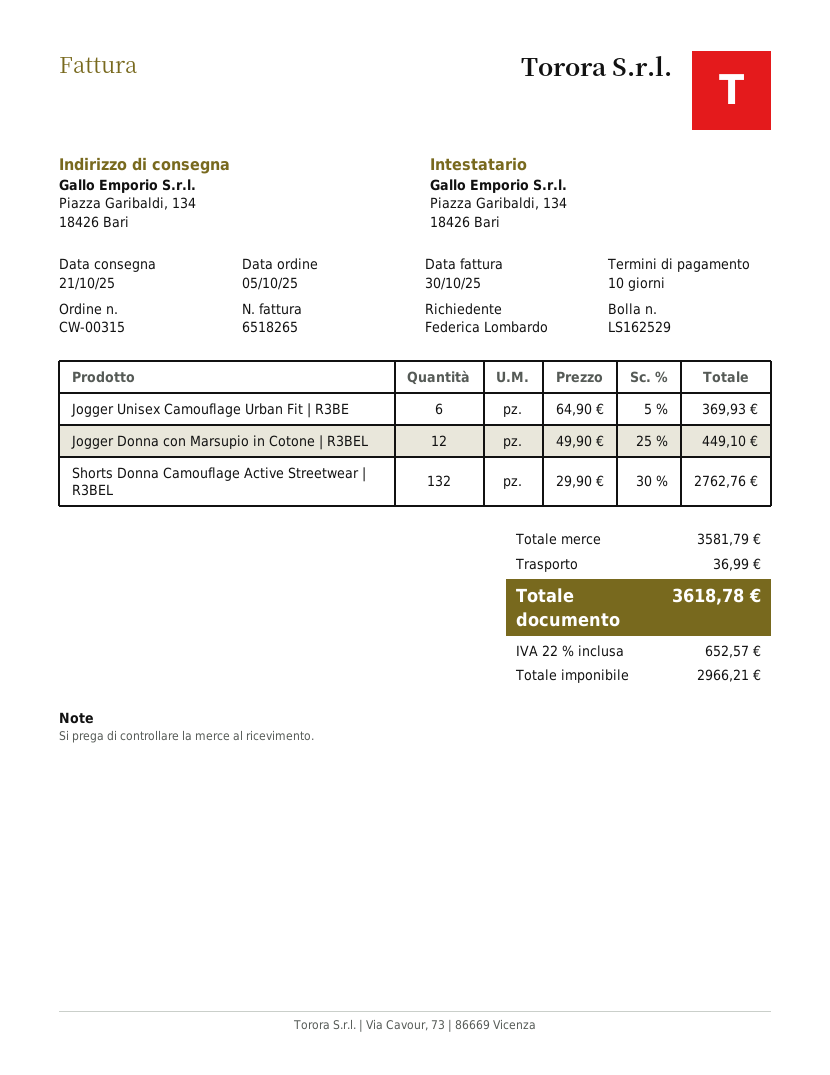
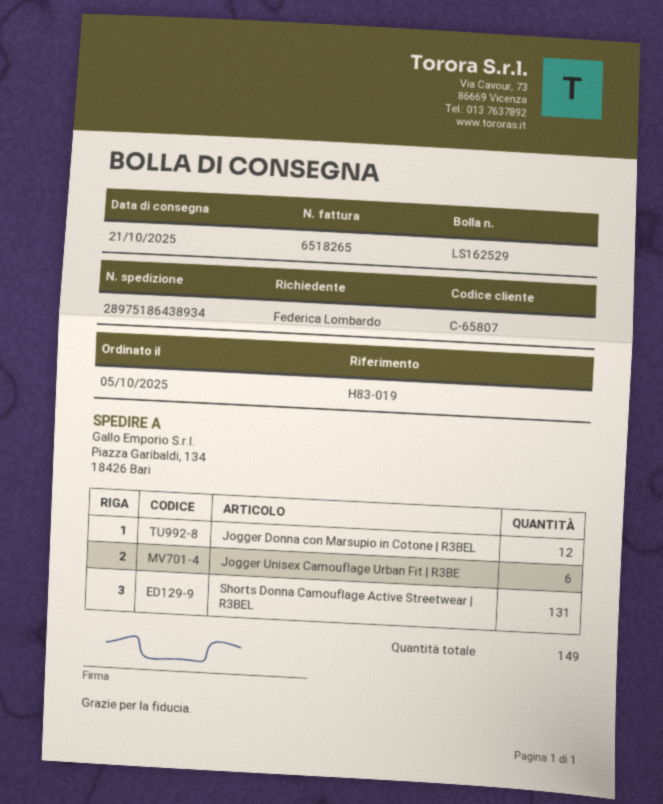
Shorts Donna Camouflage Active Streetwear | R3BEL: 132 -> 131

